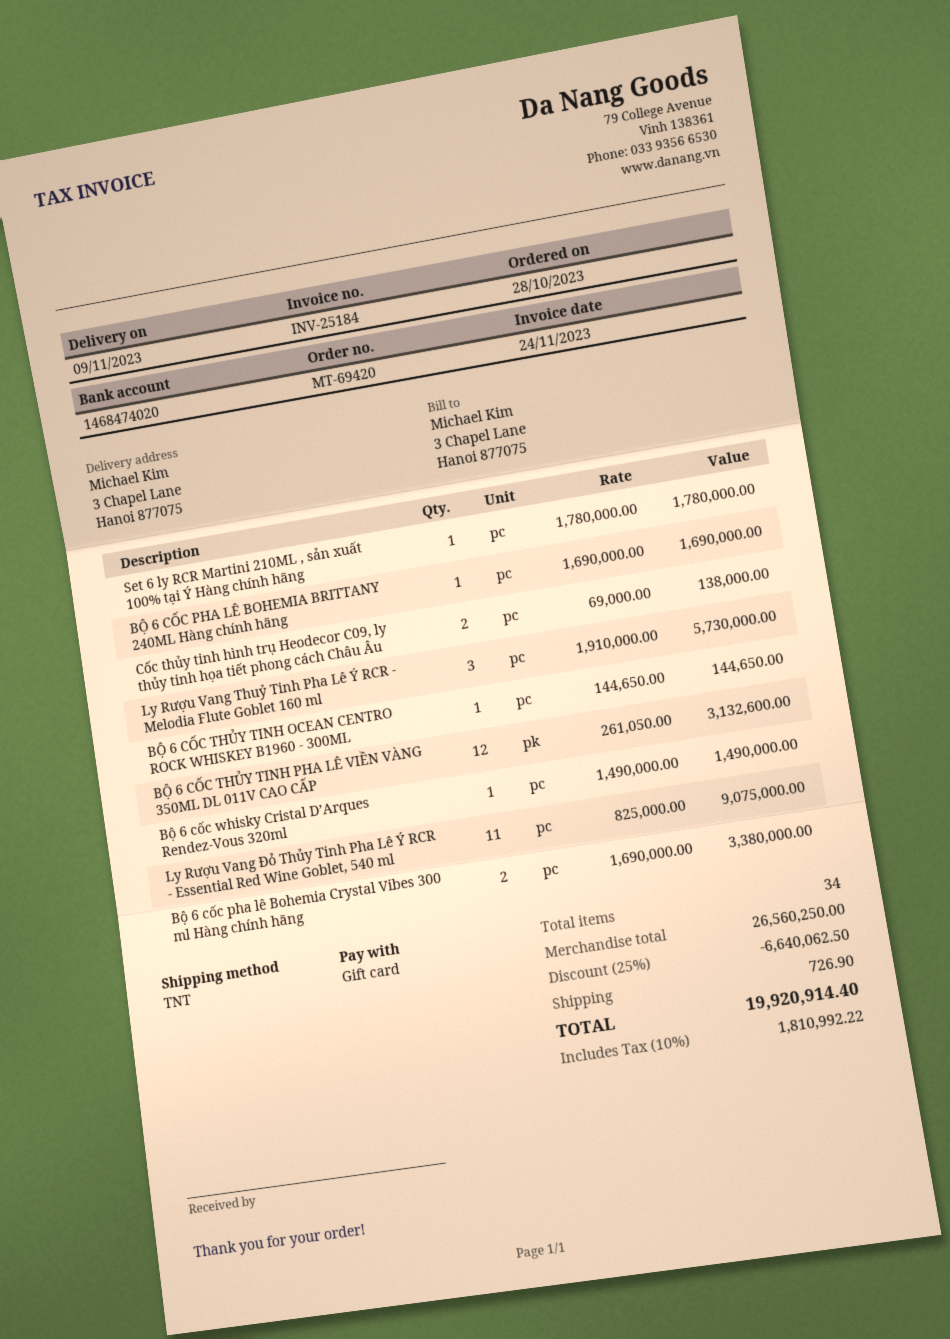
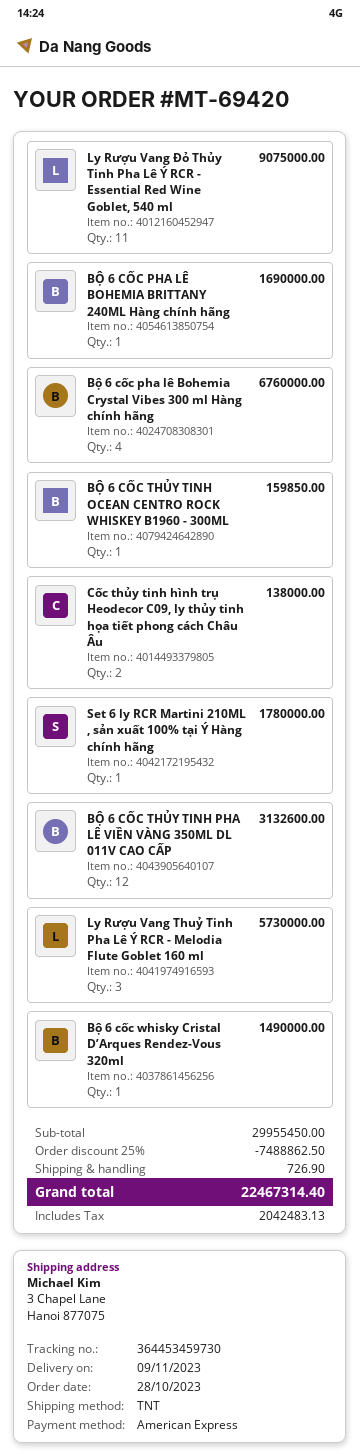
payment method: gift card -> American Express
BỘ 6 CỐC THỦY TINH OCEAN CENTRO ROCK WHISKEY B1960 - 300ML: 1 for 144650.00 -> 1 for 159850.00
Bộ 6 cốc pha lê Bohemia Crystal Vibes 300 ml Hàng chính hãng: 2 for 3380000.00 -> 4 for 6760000.00
subtotal: 26560250.00 -> 29955450.00
discount: 25% = 6640062.50 -> 25% = 7488862.50
tax: 1810992.22 -> 2042483.13
total: 19920914.40 -> 22467314.40

